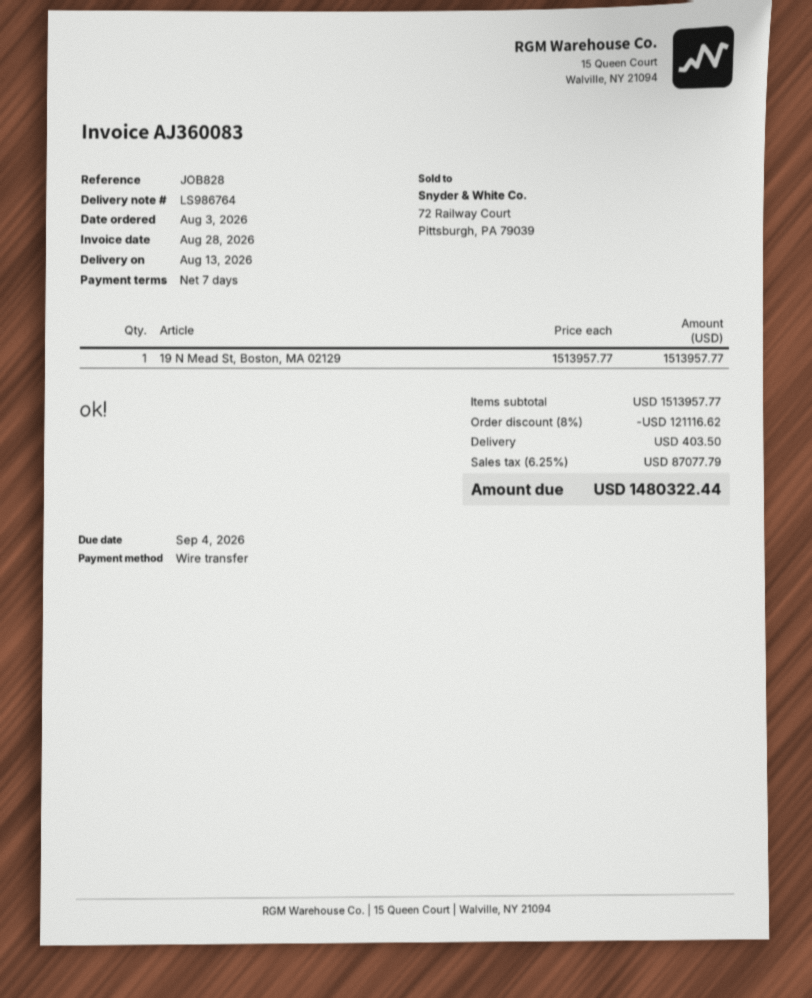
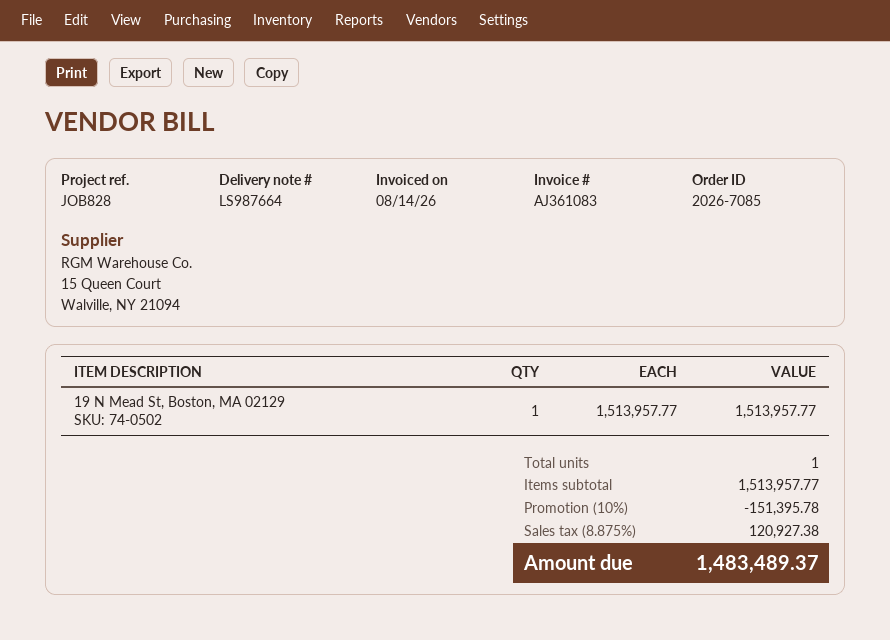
delivery note number: LS986764 -> LS987664
invoice number: AJ360083 -> AJ361083
invoice date: 2026-08-28 -> 2026-08-14
discount: 8% = 121116.62 -> 10% = 151395.78
shipping: 403.50 -> none
tax: 6.25% = 87077.79 -> 8.875% = 120927.38
total: 1480322.44 -> 1483489.37

